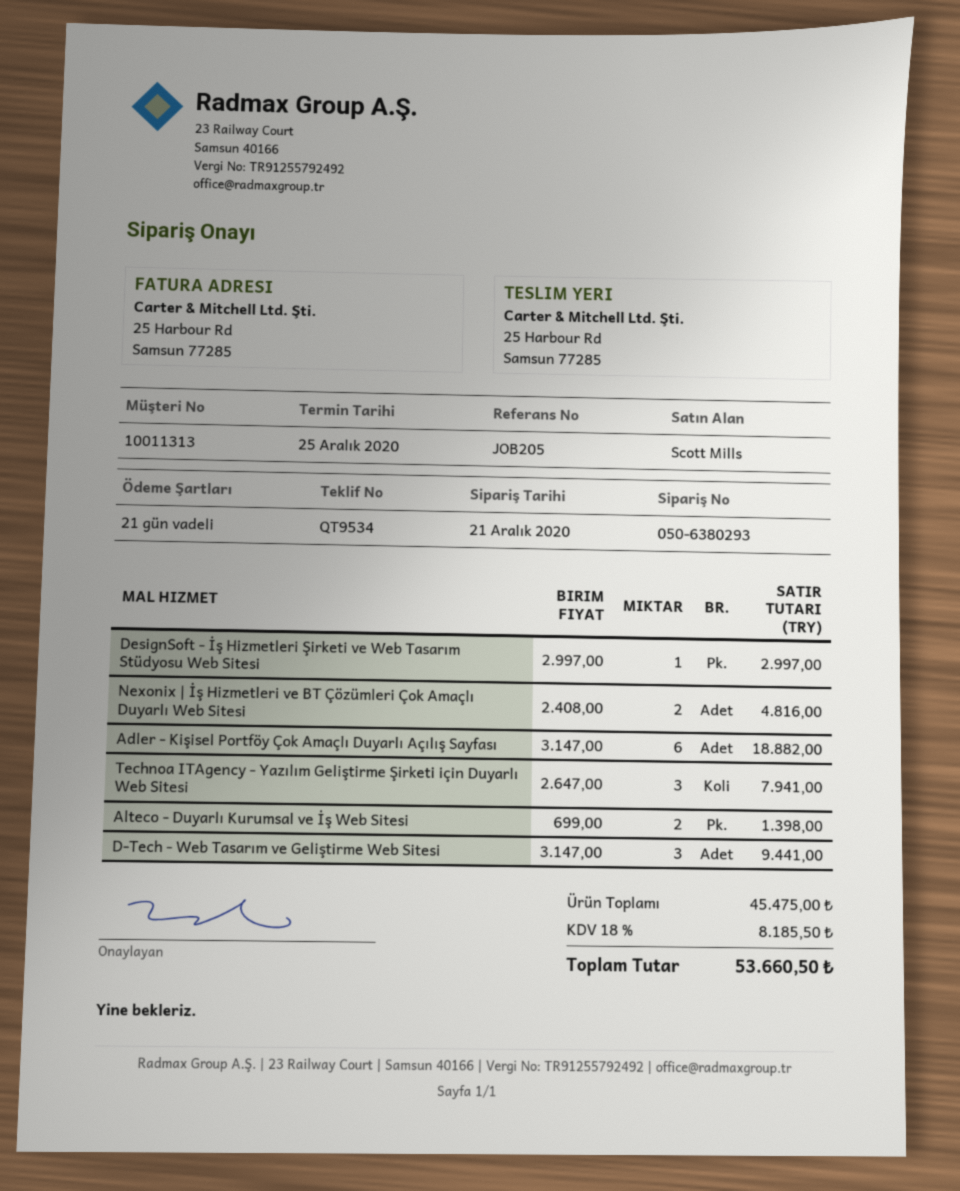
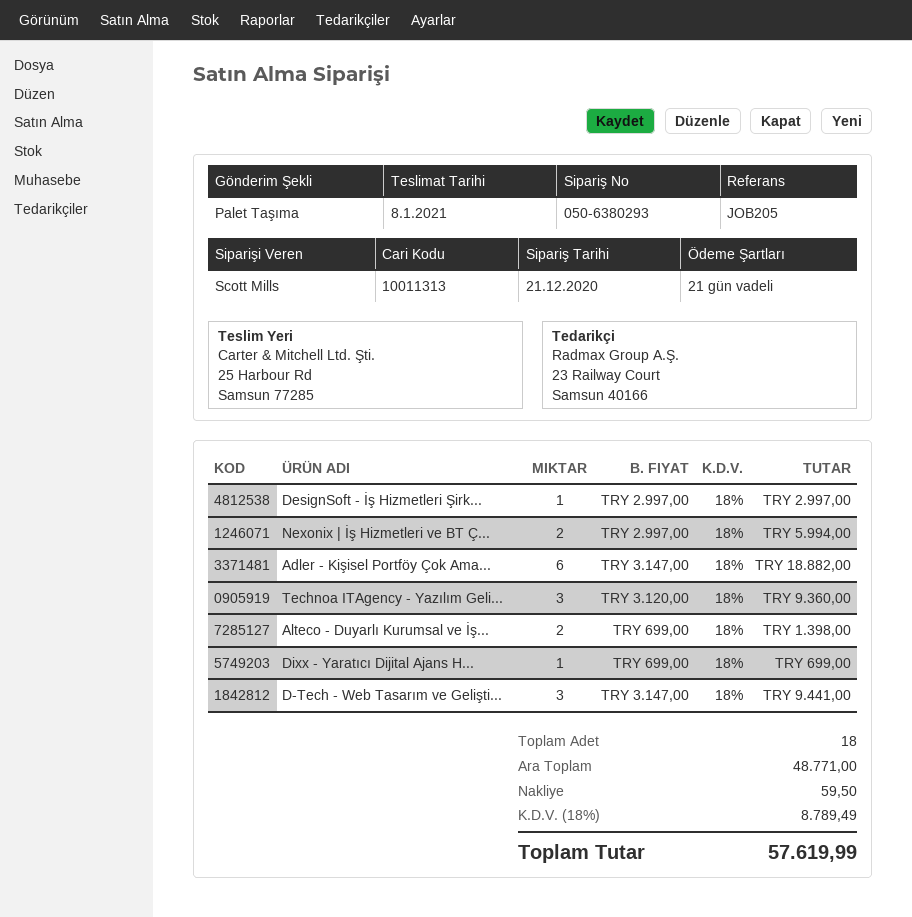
delivery date: 2020-12-25 -> 2021-01-08
Nexonix | İş Hizmetleri ve BT Çözümleri Çok Amaçlı Duyarlı Web Sitesi: 2 x 2408.00 = 4816.00 -> 2 x 2997.00 = 5994.00
Technoa ITAgency - Yazılım Geliştirme Şirketi için Duyarlı Web Sitesi: 3 x 2647.00 = 7941.00 -> 3 x 3120.00 = 9360.00
Dixx - Yaratıcı Dijital Ajans H...: none -> 1 x 699.00 = 699.00
subtotal: 45475.00 -> 48771.00
shipping: none -> 59.50
tax: 18% = 8185.50 -> 18% = 8789.49
total: 53660.50 -> 57619.99

